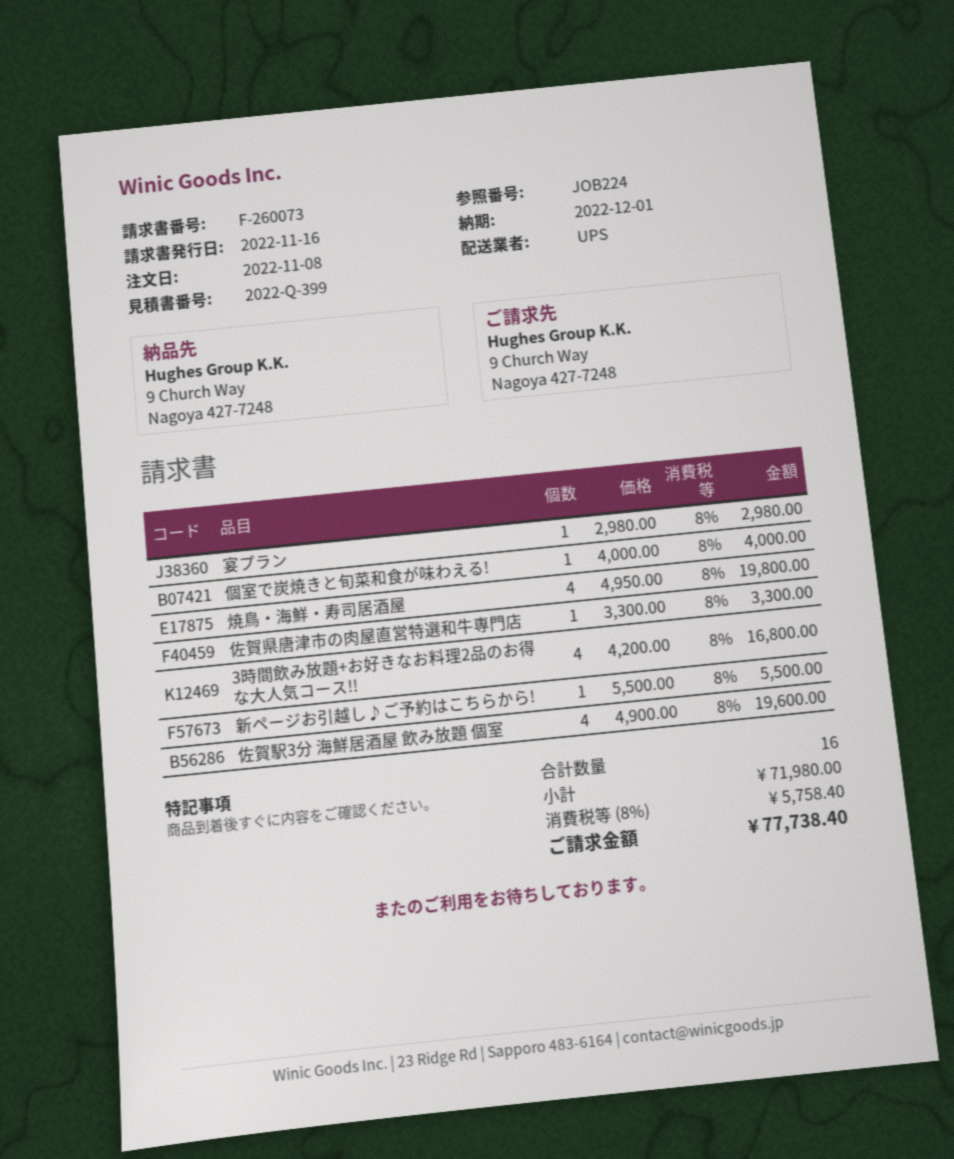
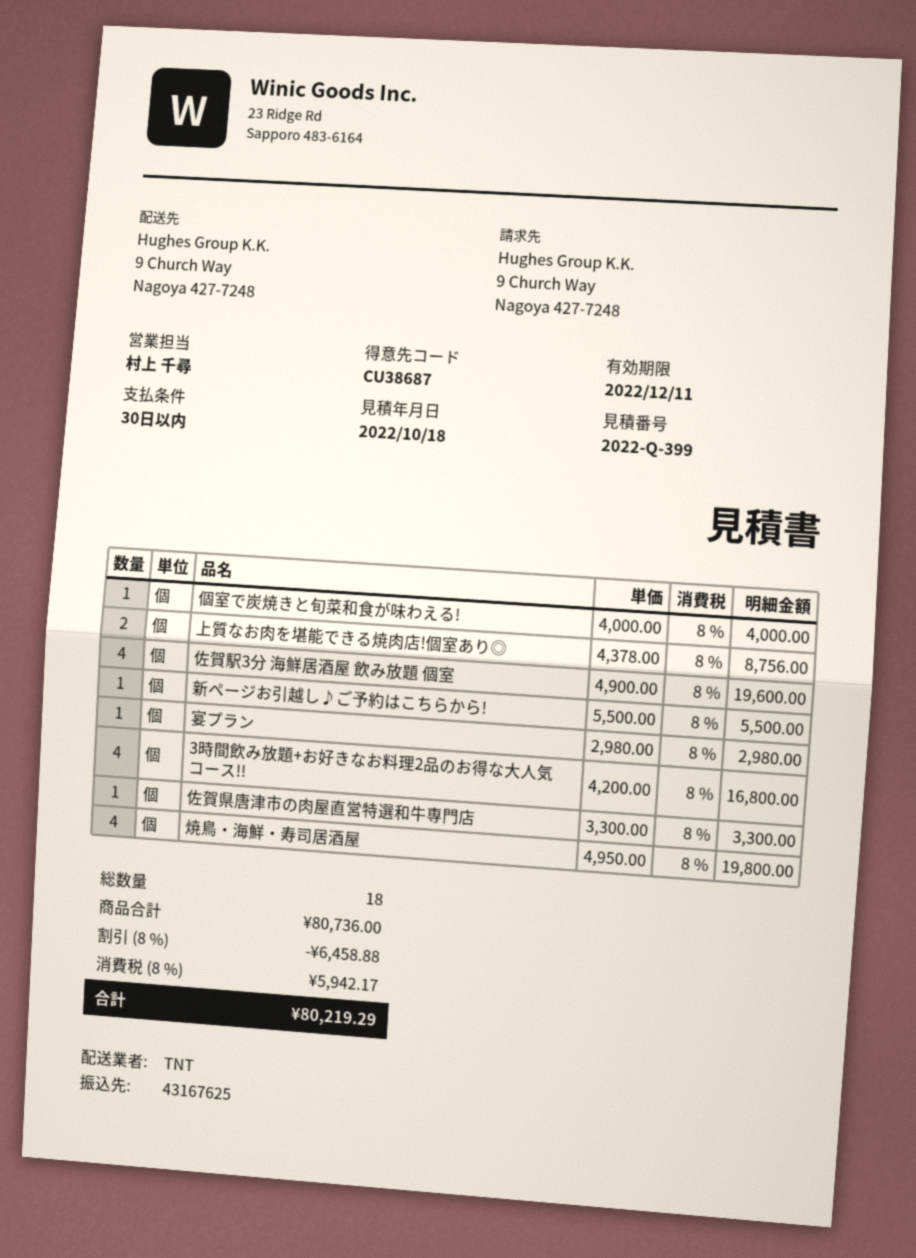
shipping method: UPS -> TNT
上質なお肉を堪能できる焼肉店!個室あり◎: none -> 2 x 4378.00 = 8756.00
total quantity: 16 -> 18
subtotal: 71980.00 -> 80736.00
discount: none -> 8% = 6458.88
tax: 8% = 5758.40 -> 8% = 5942.17
total: 77738.40 -> 80219.29

